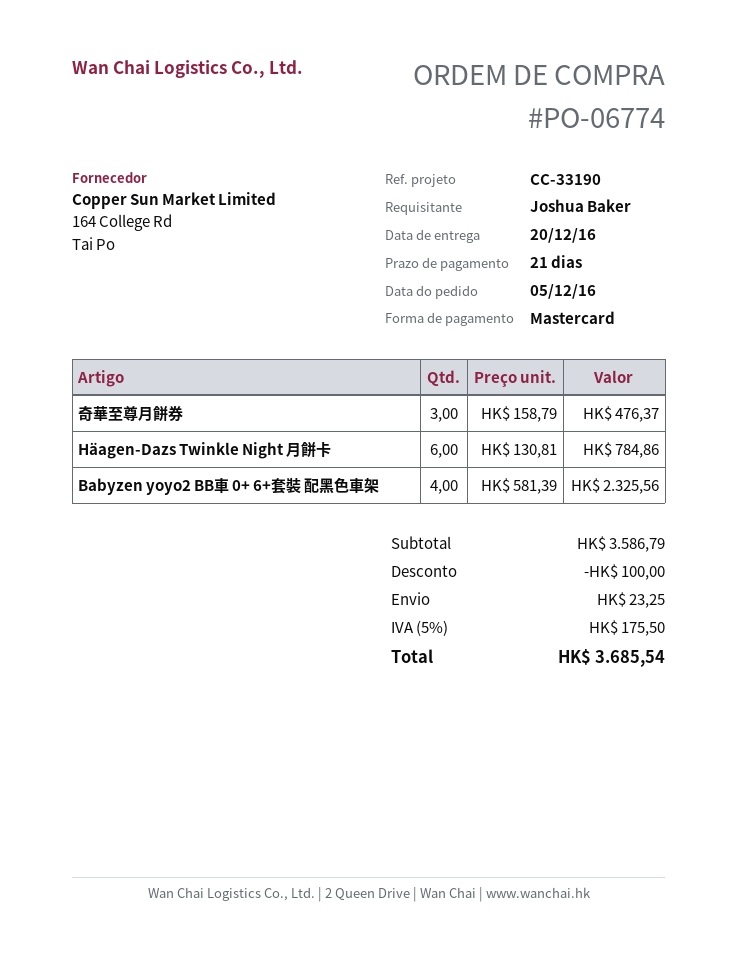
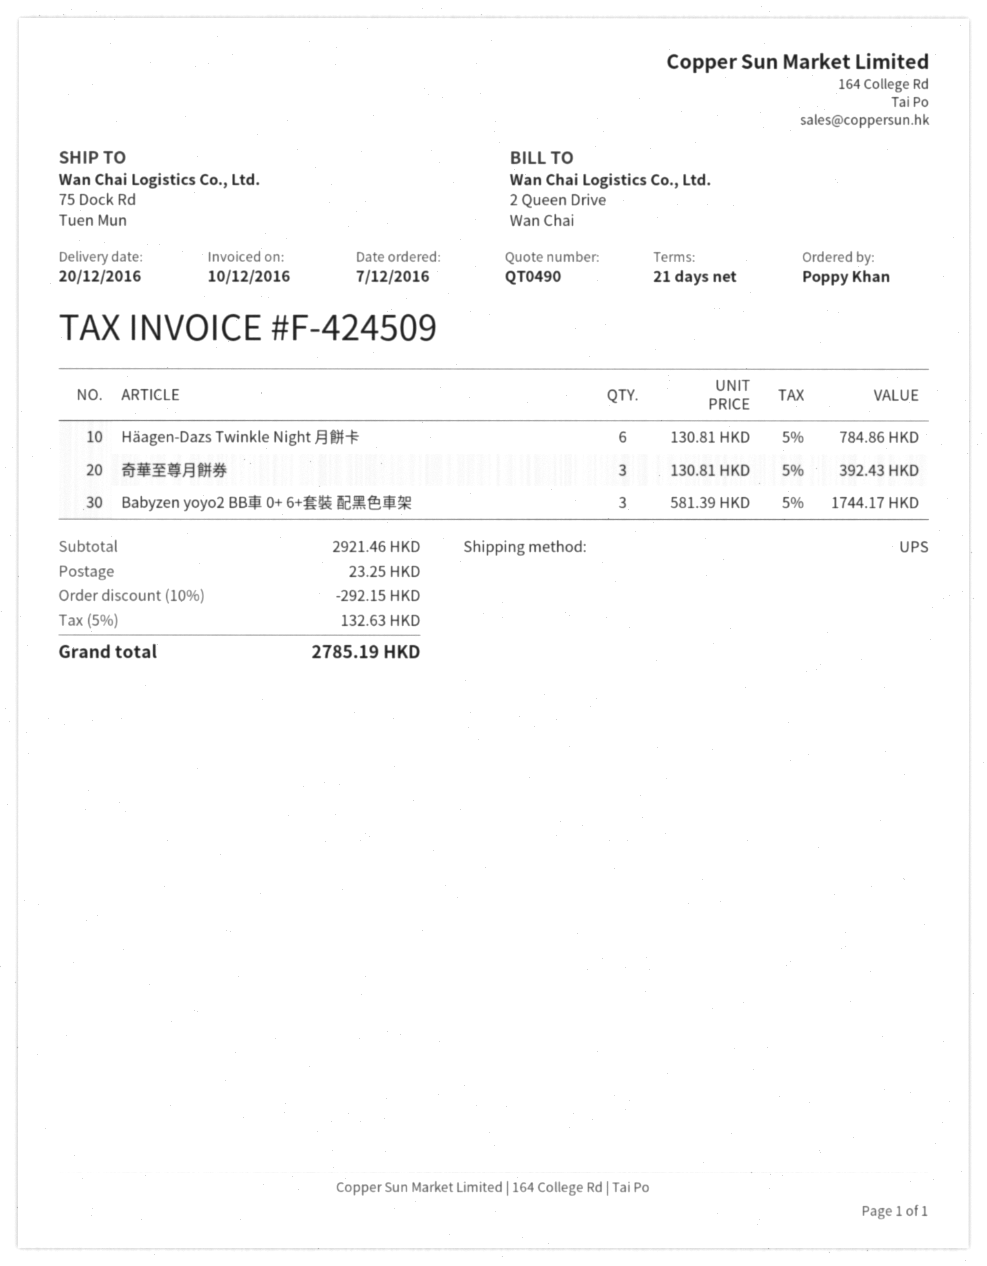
order date: 2016-12-05 -> 2016-12-07
ordered by: Joshua Baker -> Poppy Khan
奇華至尊月餅券: 3 x 158.79 = 476.37 -> 3 x 130.81 = 392.43
Babyzen yoyo2 BB車 0+ 6+套裝 配黑色車架: 4 x 581.39 = 2325.56 -> 3 x 581.39 = 1744.17
subtotal: 3586.79 -> 2921.46
discount: 100.00 -> 292.15
tax: 5% = 175.50 -> 5% = 132.63
total: 3685.54 -> 2785.19

